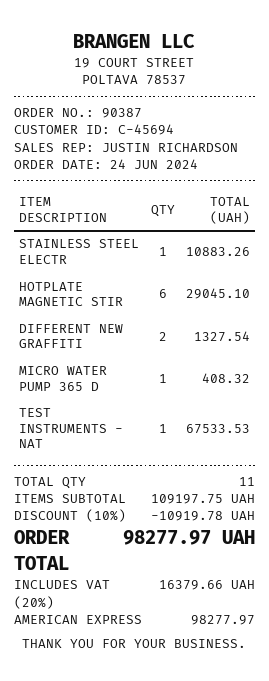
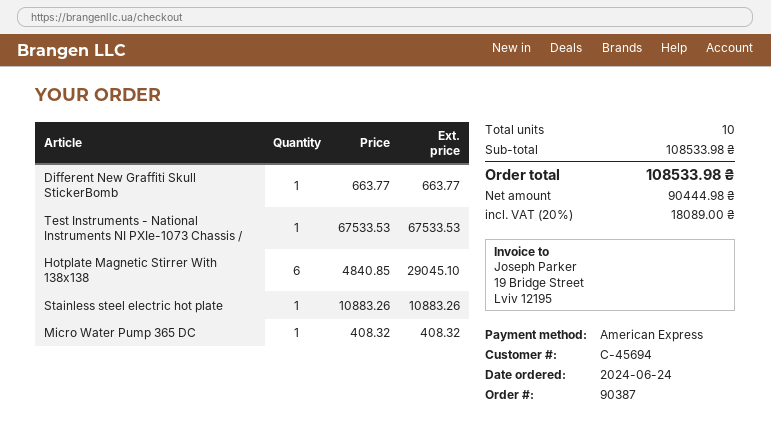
DIFFERENT NEW GRAFFITI: 2 for 1327.54 -> 1 for 663.77
total quantity: 11 -> 10
subtotal: 109197.75 -> 108533.98
discount: 10% = 10919.78 -> none
tax: 20% = 16379.66 -> 20% = 18089.00
total: 98277.97 -> 108533.98

